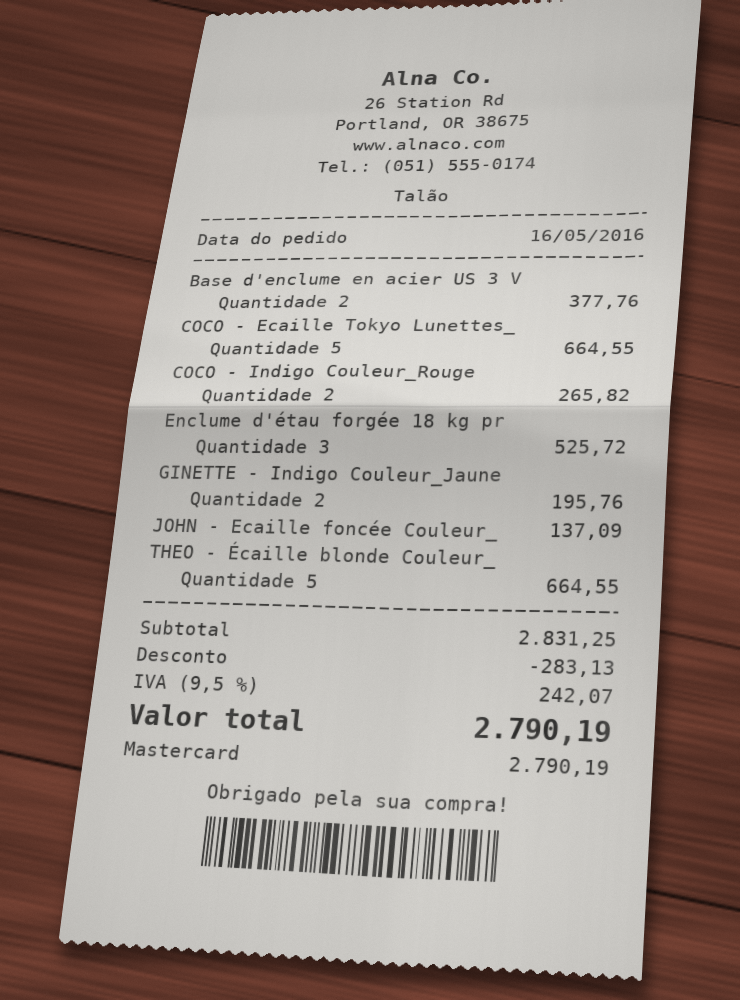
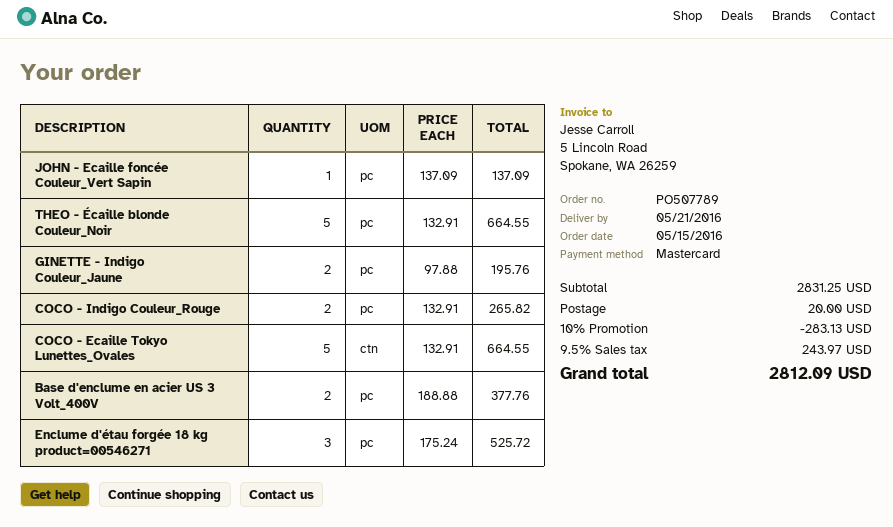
order date: 2016-05-16 -> 2016-05-15
shipping: none -> 20.00
tax: 9.5% = 242.07 -> 9.5% = 243.97
total: 2790.19 -> 2812.09

